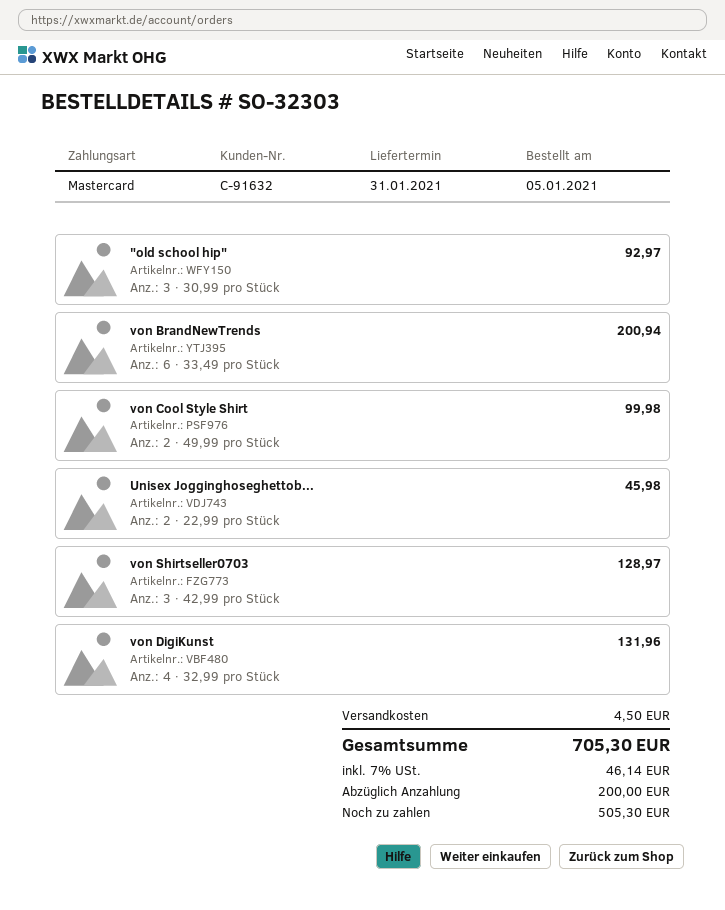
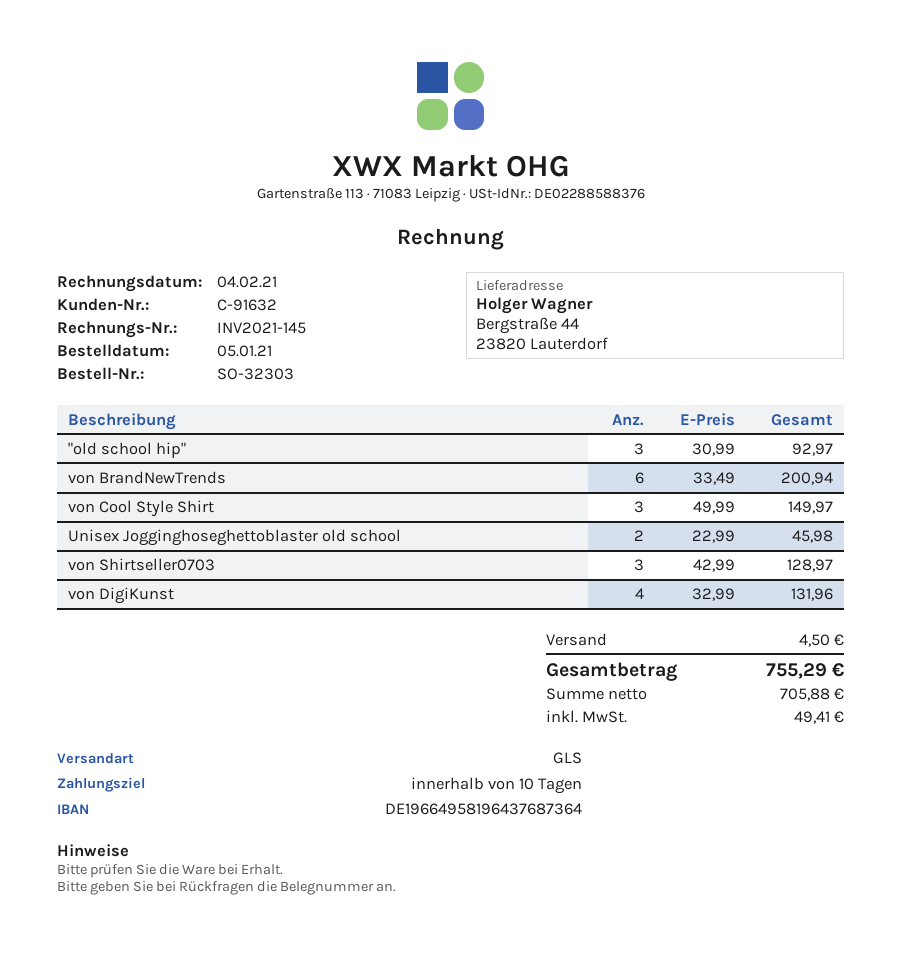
von Cool Style Shirt: 2 x 49.99 = 99.98 -> 3 x 49.99 = 149.97
tax: 46.14 -> 49.41
total: 705.30 -> 755.29

